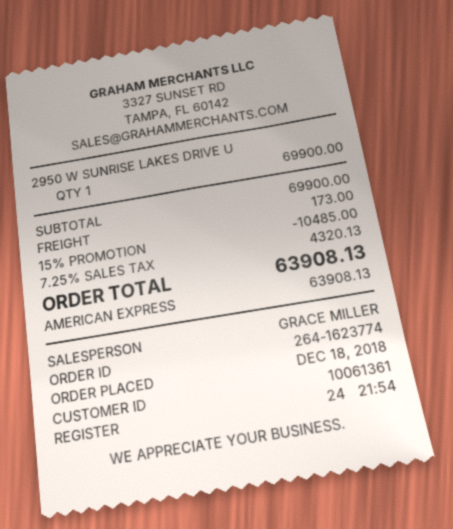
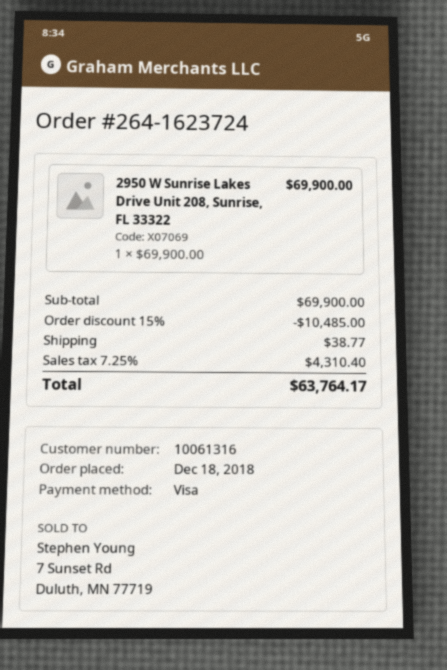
order number: 264-1623774 -> 264-1623724
customer number: 10061361 -> 10061316
payment method: American Express -> Visa
shipping: 173.00 -> 38.77
tax: 7.25% = 4320.13 -> 7.25% = 4310.40
total: 63908.13 -> 63764.17

